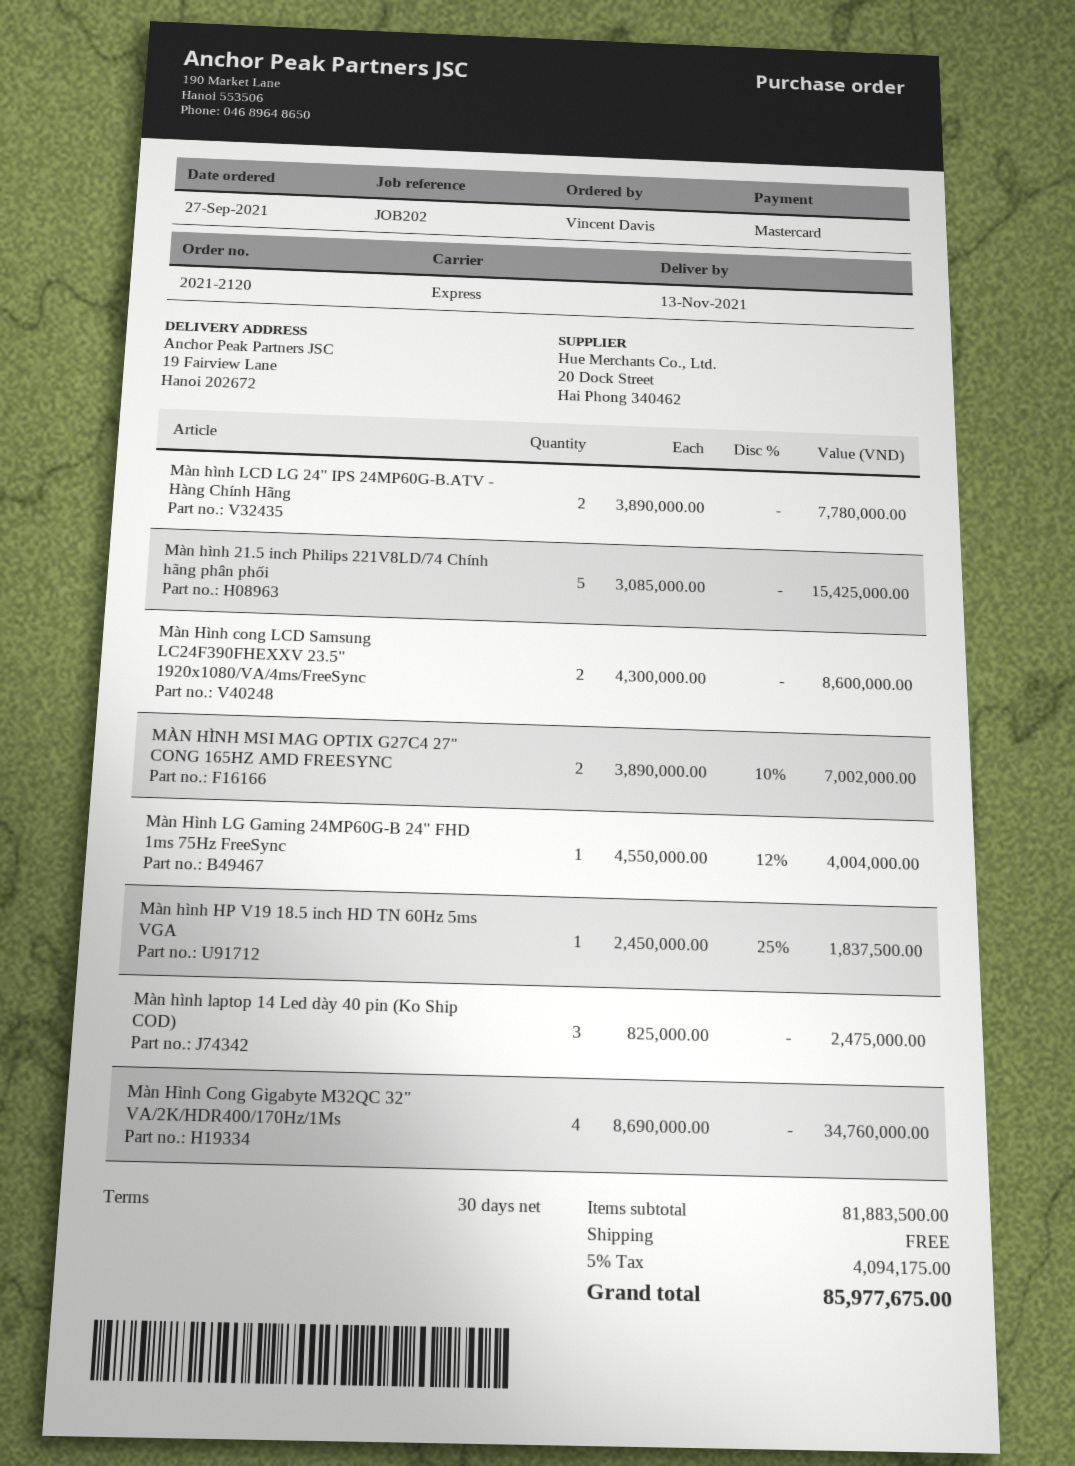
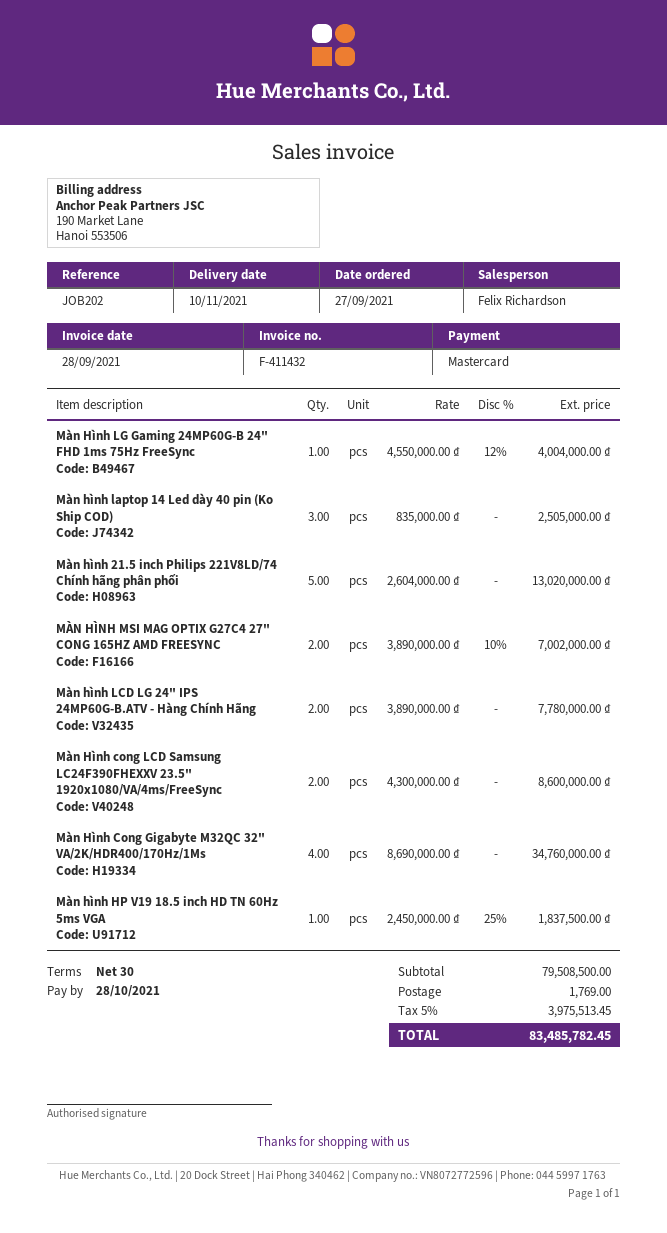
delivery date: 2021-11-13 -> 2021-11-10
Màn hình 21.5 inch Philips 221V8LD/74 Chính hãng phân phối: 5 x 3085000.00 = 15425000.00 -> 5 x 2604000.00 = 13020000.00
Màn hình laptop 14 Led dày 40 pin (Ko Ship COD): 3 x 825000.00 = 2475000.00 -> 3 x 835000.00 = 2505000.00
subtotal: 81883500.00 -> 79508500.00
shipping: 0.00 -> 1769.00
tax: 5% = 4094175.00 -> 5% = 3975513.45
total: 85977675.00 -> 83485782.45

